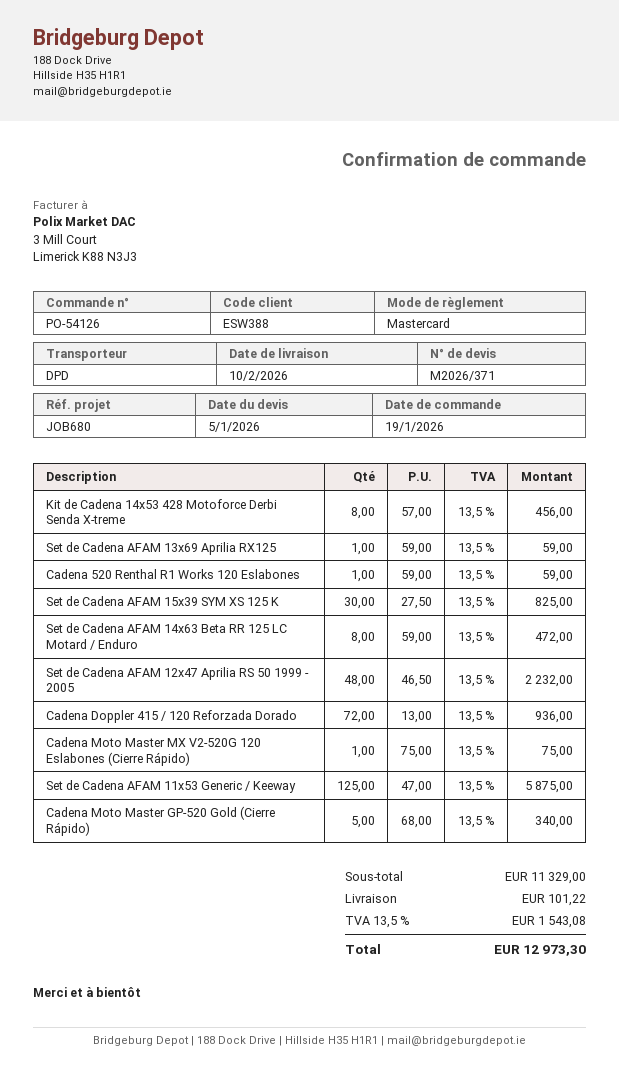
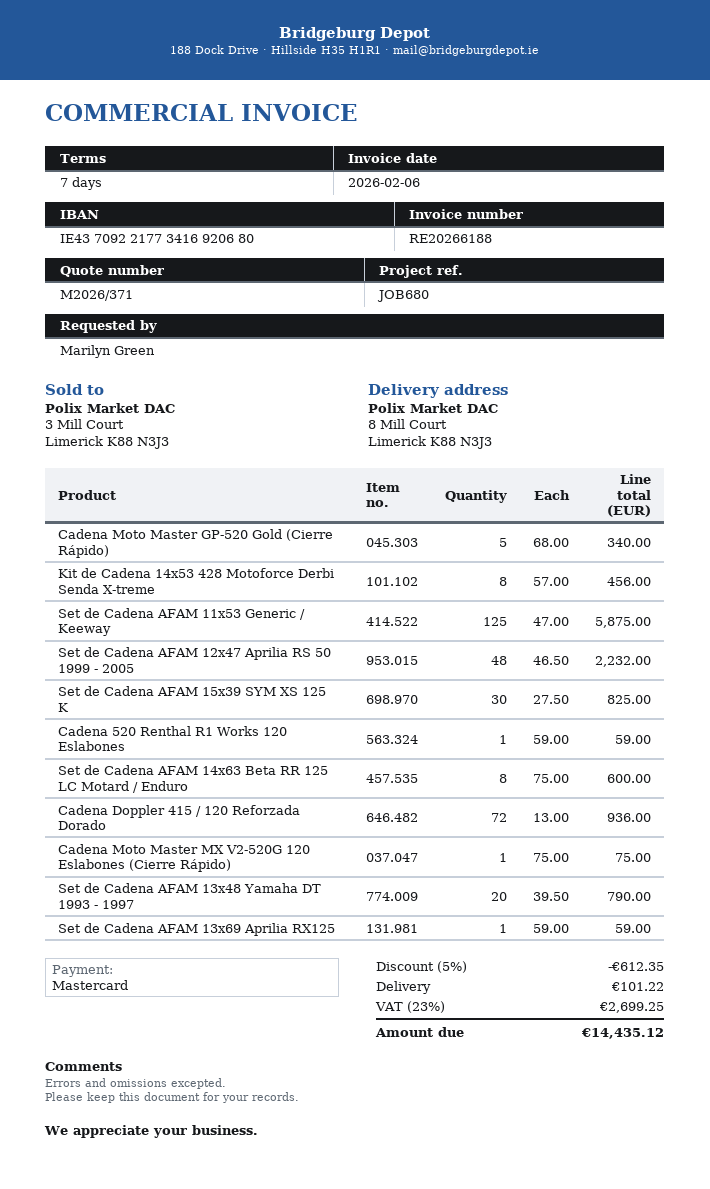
Set de Cadena AFAM 14x63 Beta RR 125 LC Motard / Enduro: 8 x 59.00 = 472.00 -> 8 x 75.00 = 600.00
Set de Cadena AFAM 13x48 Yamaha DT 1993 - 1997: none -> 20 x 39.50 = 790.00
discount: none -> 5% = 612.35
tax: 13.5% = 1543.08 -> 23% = 2699.25
total: 12973.30 -> 14435.12

